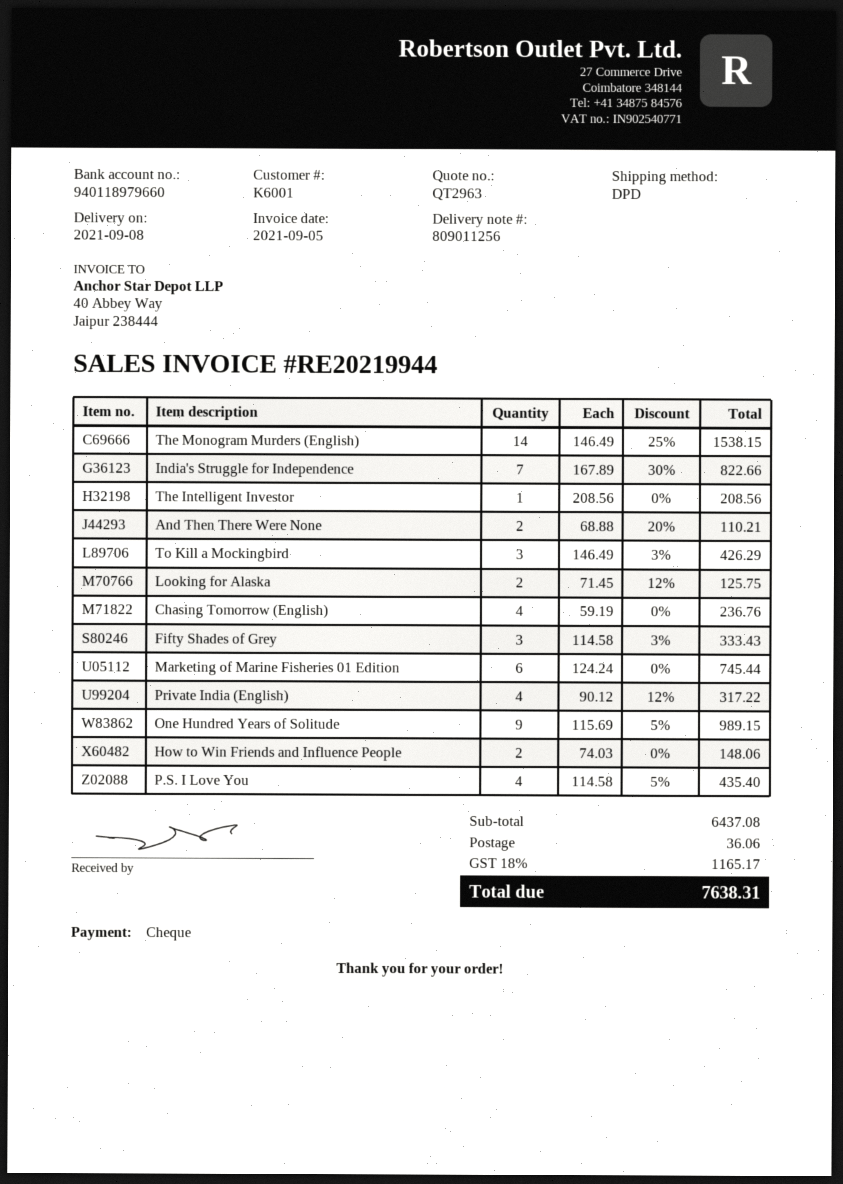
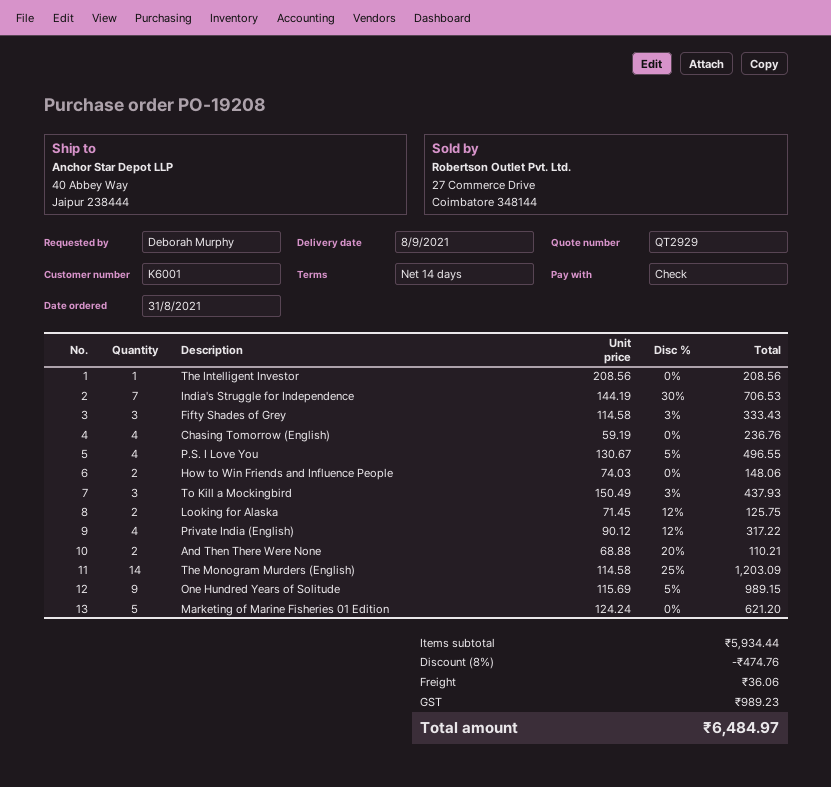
quote number: QT2963 -> QT2929
The Monogram Murders (English): 14 x 146.49 - 25% = 1538.15 -> 14 x 114.58 - 25% = 1203.09
India's Struggle for Independence: 7 x 167.89 - 30% = 822.66 -> 7 x 144.19 - 30% = 706.53
To Kill a Mockingbird: 3 x 146.49 - 3% = 426.29 -> 3 x 150.49 - 3% = 437.93
Marketing of Marine Fisheries 01 Edition: 6 x 124.24 = 745.44 -> 5 x 124.24 = 621.20
P.S. I Love You: 4 x 114.58 - 5% = 435.40 -> 4 x 130.67 - 5% = 496.55
subtotal: 6437.08 -> 5934.44
discount: none -> 8% = 474.76
tax: 1165.17 -> 989.23
total: 7638.31 -> 6484.97

